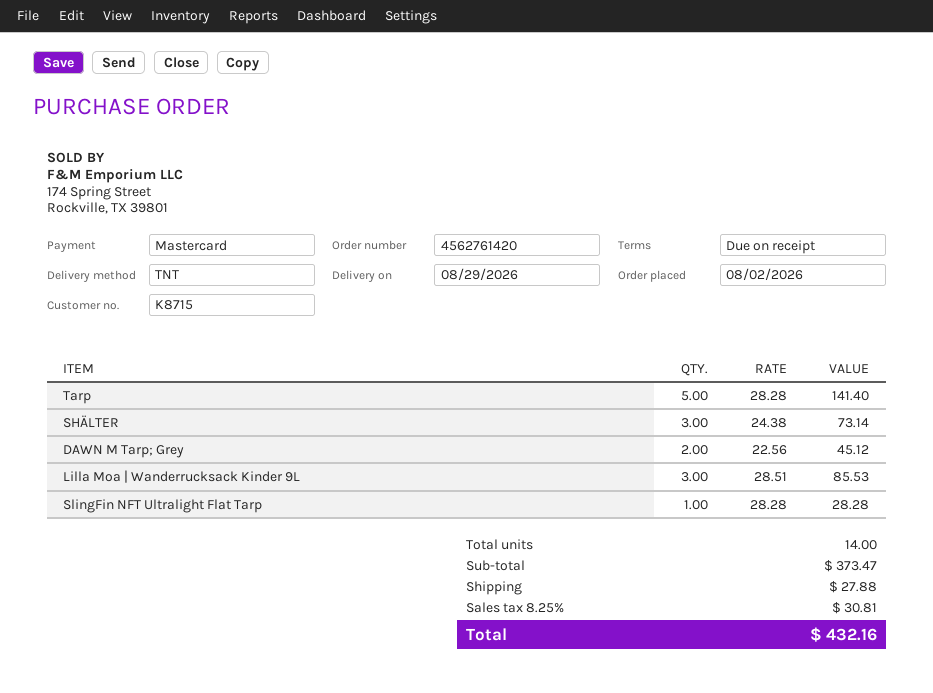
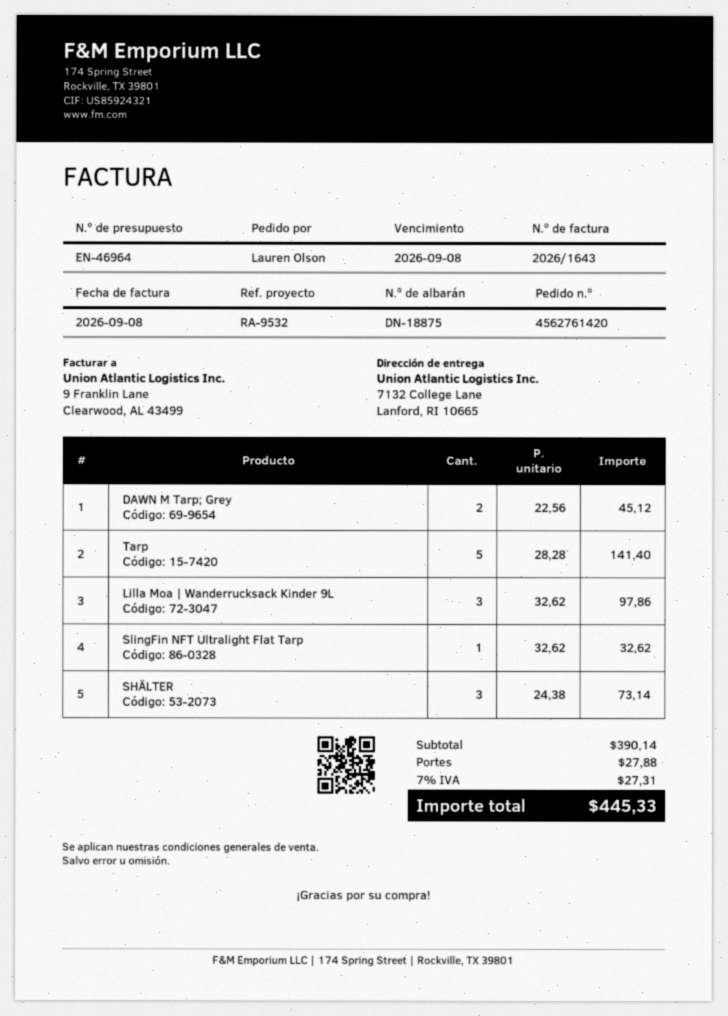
Lilla Moa | Wanderrucksack Kinder 9L: 3 x 28.51 = 85.53 -> 3 x 32.62 = 97.86
SlingFin NFT Ultralight Flat Tarp: 1 x 28.28 = 28.28 -> 1 x 32.62 = 32.62
subtotal: 373.47 -> 390.14
tax: 8.25% = 30.81 -> 7% = 27.31
total: 432.16 -> 445.33

